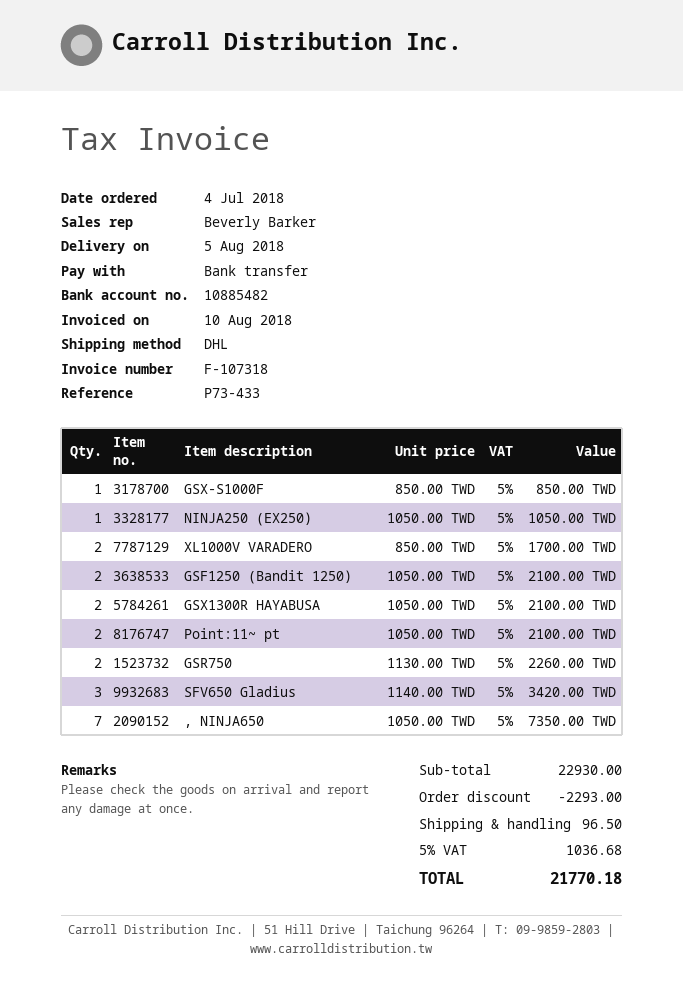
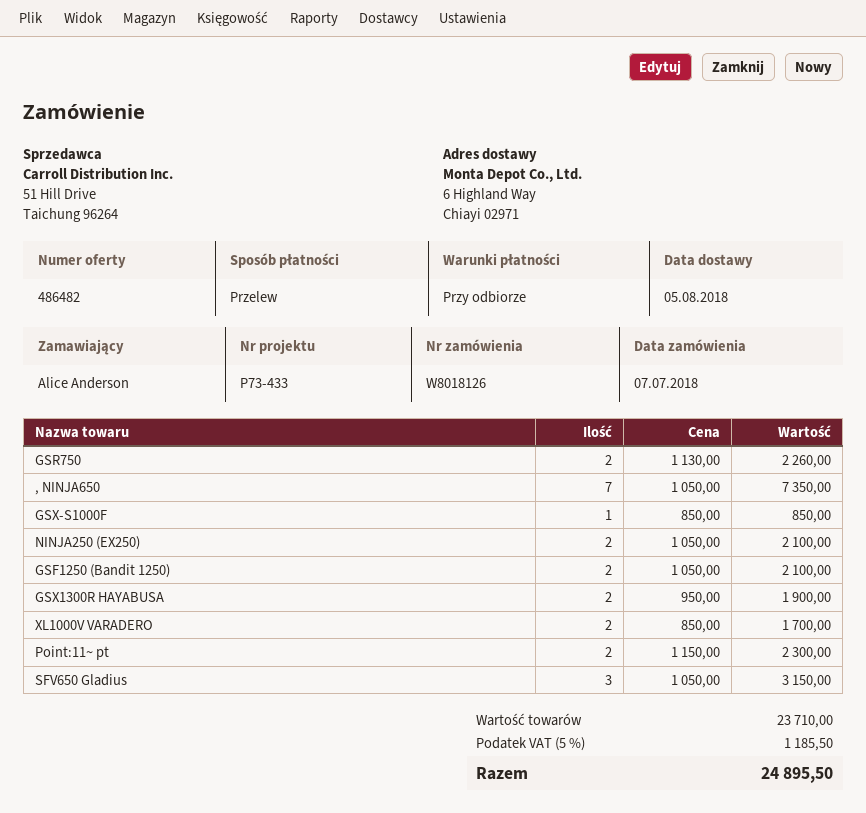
order date: 2018-07-04 -> 2018-07-07
NINJA250 (EX250): 1 x 1050.00 = 1050.00 -> 2 x 1050.00 = 2100.00
GSX1300R HAYABUSA: 2 x 1050.00 = 2100.00 -> 2 x 950.00 = 1900.00
Point:11~ pt: 2 x 1050.00 = 2100.00 -> 2 x 1150.00 = 2300.00
SFV650 Gladius: 3 x 1140.00 = 3420.00 -> 3 x 1050.00 = 3150.00
subtotal: 22930.00 -> 23710.00
discount: 2293.00 -> none
shipping: 96.50 -> none
tax: 5% = 1036.68 -> 5% = 1185.50
total: 21770.18 -> 24895.50

